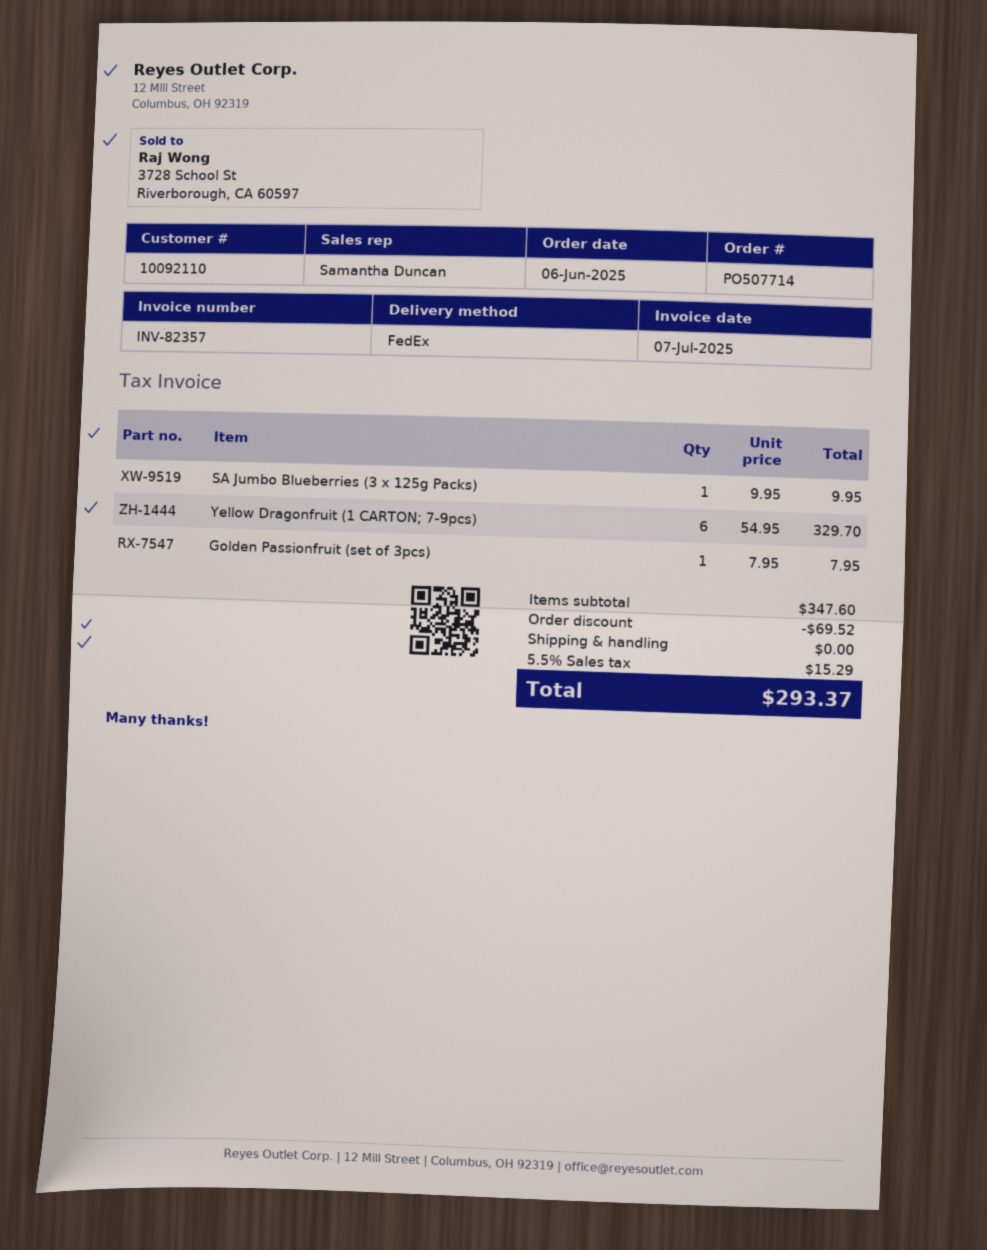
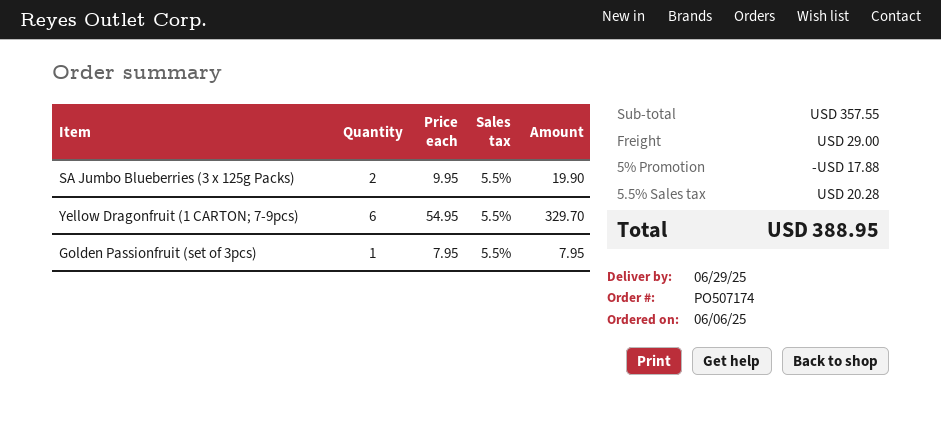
order number: PO507714 -> PO507174
SA Jumbo Blueberries (3 x 125g Packs): 1 x 9.95 = 9.95 -> 2 x 9.95 = 19.90
subtotal: 347.60 -> 357.55
discount: 69.52 -> 17.88
shipping: 0.00 -> 29.00
tax: 5.5% = 15.29 -> 5.5% = 20.28
total: 293.37 -> 388.95

